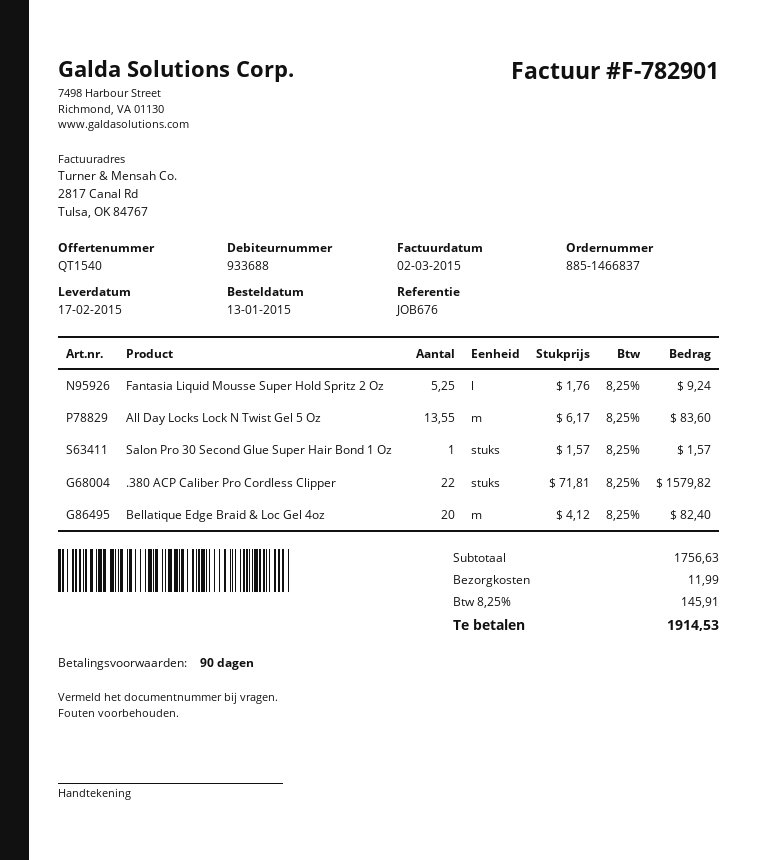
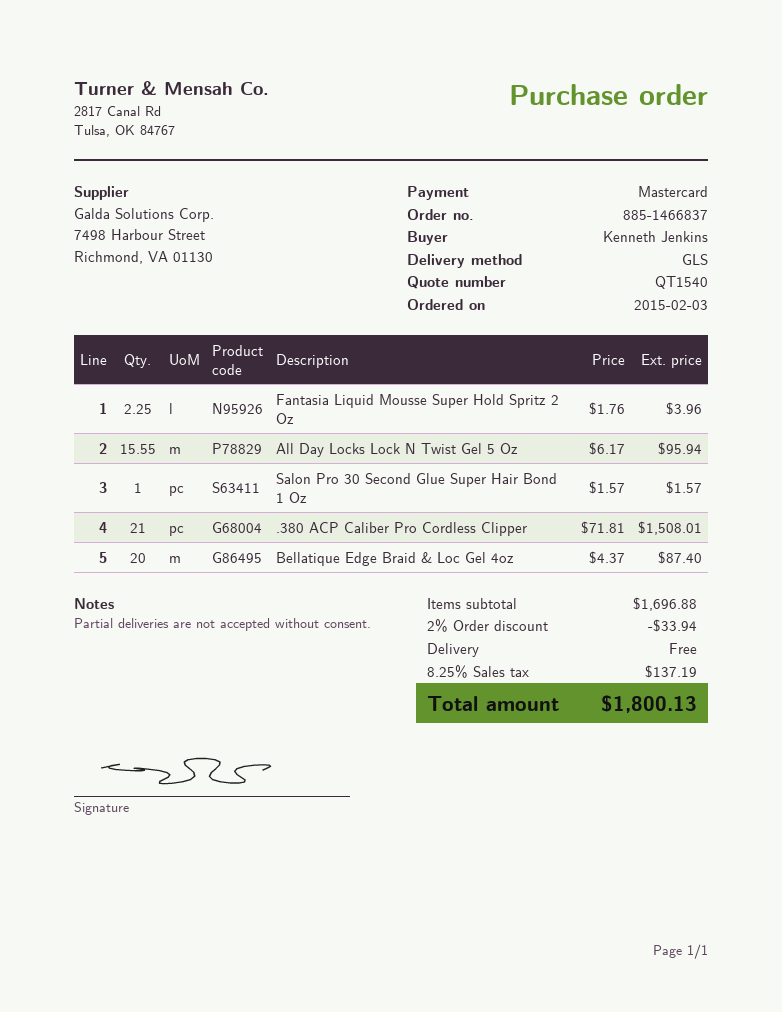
order date: 2015-01-13 -> 2015-02-03
Fantasia Liquid Mousse Super Hold Spritz 2 Oz: 5.25 x 1.76 = 9.24 -> 2.25 x 1.76 = 3.96
All Day Locks Lock N Twist Gel 5 Oz: 13.55 x 6.17 = 83.60 -> 15.55 x 6.17 = 95.94
.380 ACP Caliber Pro Cordless Clipper: 22 x 71.81 = 1579.82 -> 21 x 71.81 = 1508.01
Bellatique Edge Braid & Loc Gel 4oz: 20 x 4.12 = 82.40 -> 20 x 4.37 = 87.40
subtotal: 1756.63 -> 1696.88
discount: none -> 2% = 33.94
shipping: 11.99 -> 0.00
tax: 8.25% = 145.91 -> 8.25% = 137.19
total: 1914.53 -> 1800.13

